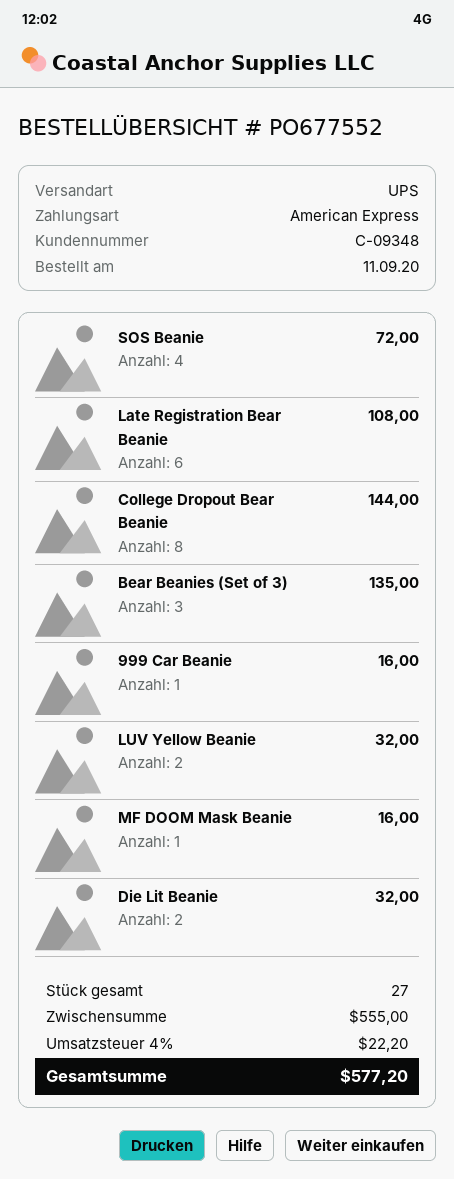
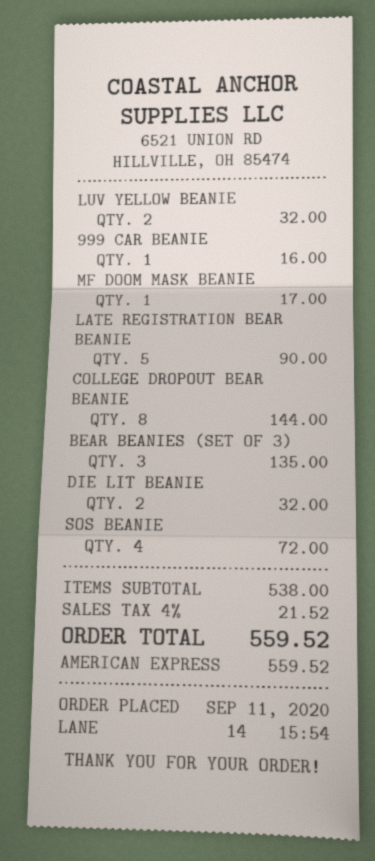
Late Registration Bear Beanie: 6 for 108.00 -> 5 for 90.00
MF DOOM Mask Beanie: 1 for 16.00 -> 1 for 17.00
subtotal: 555.00 -> 538.00
tax: 4% = 22.20 -> 4% = 21.52
total: 577.20 -> 559.52

